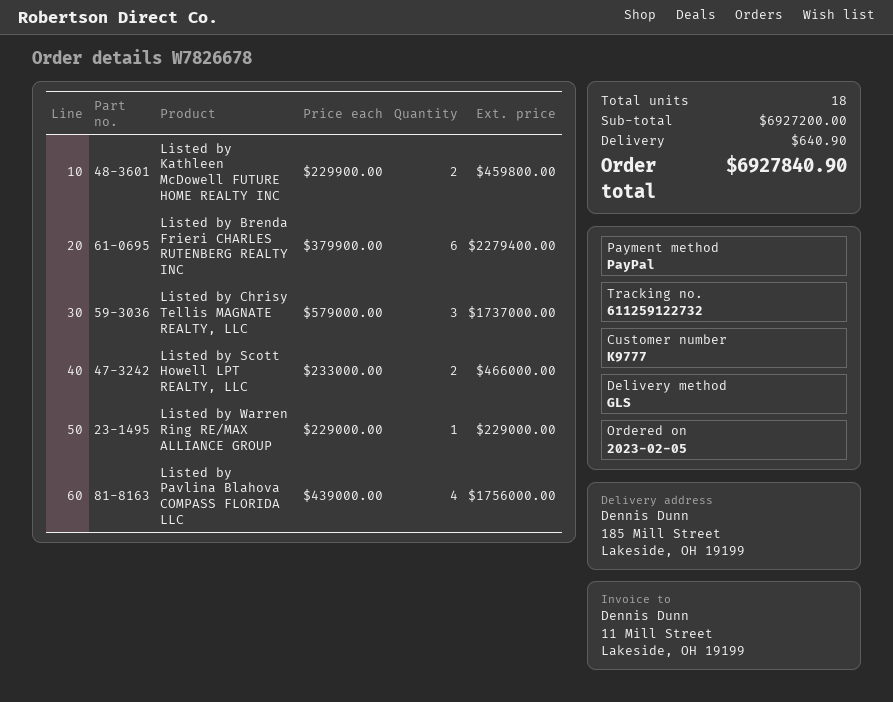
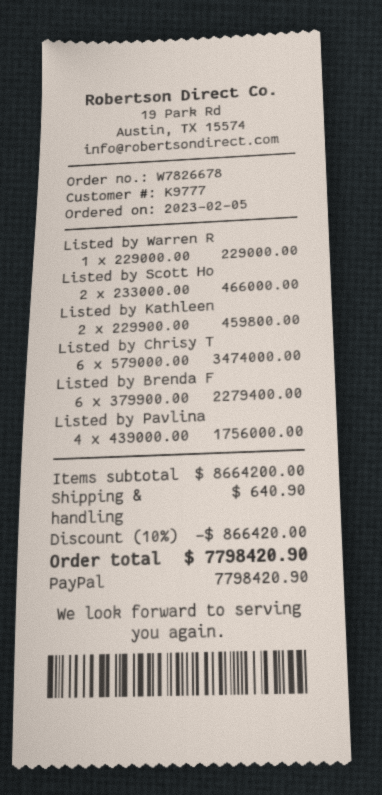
Listed by Chrisy Tellis MAGNATE REALTY, LLC: 3 x 579000.00 = 1737000.00 -> 6 x 579000.00 = 3474000.00
subtotal: 6927200.00 -> 8664200.00
discount: none -> 10% = 866420.00
total: 6927840.90 -> 7798420.90

